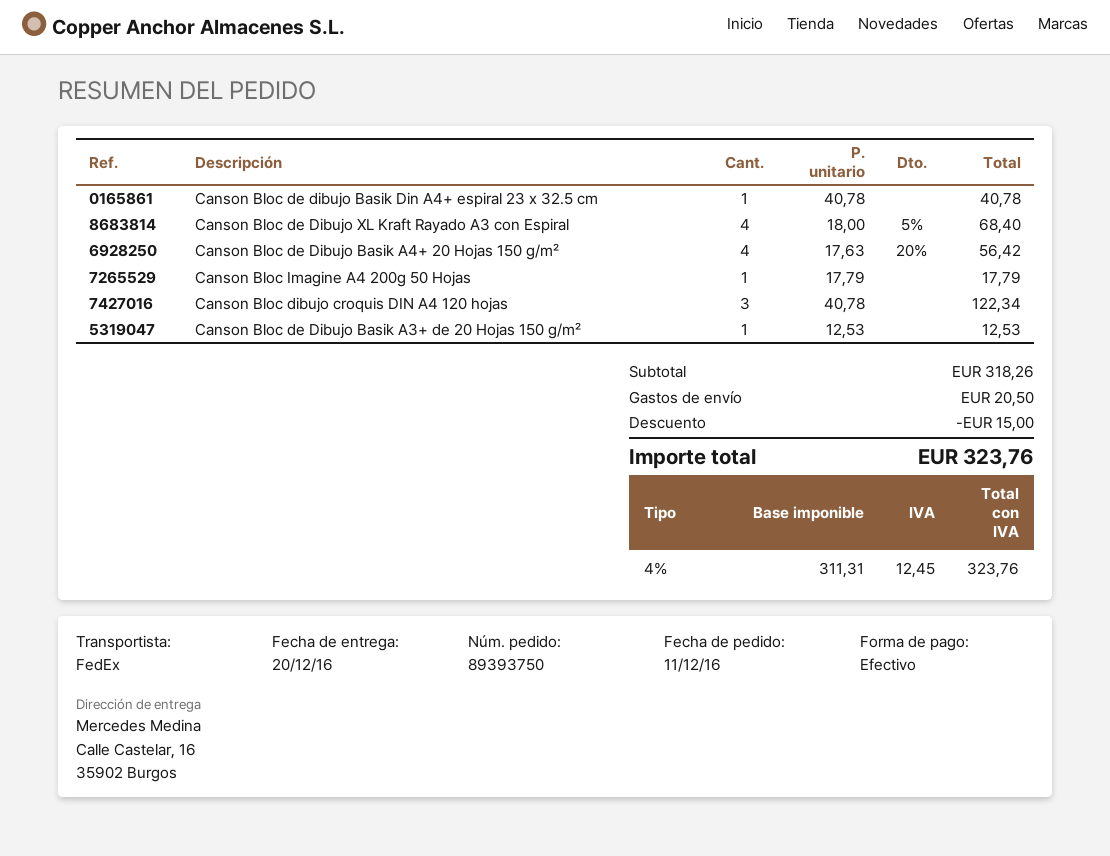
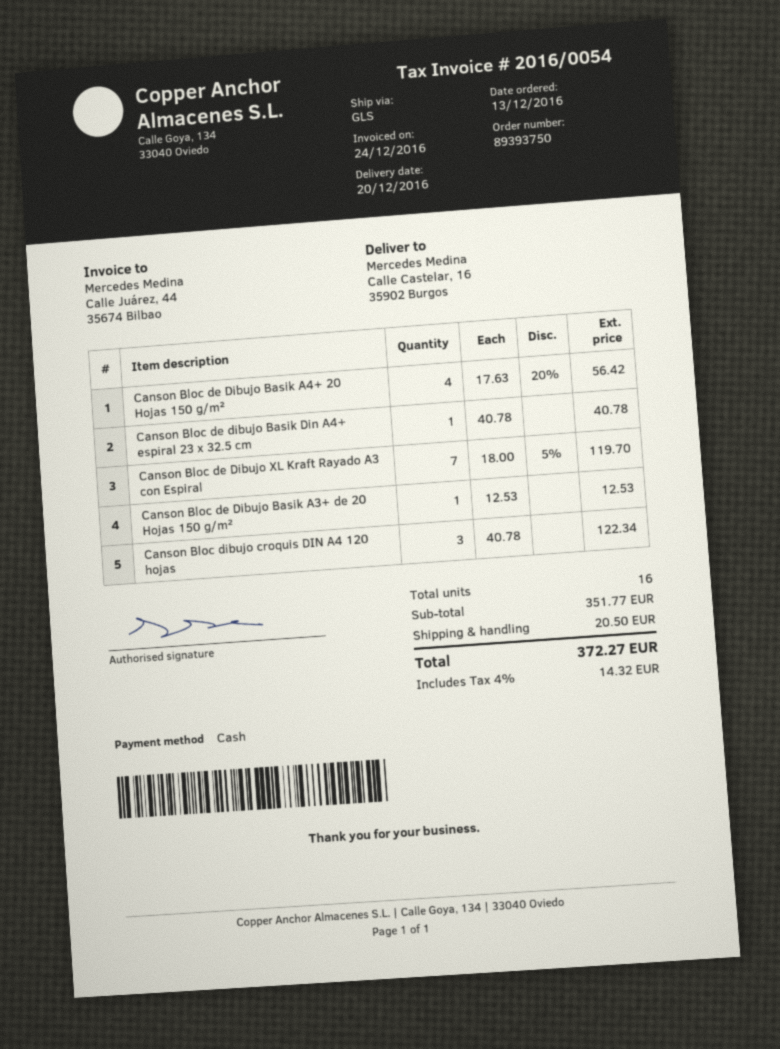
order date: 2016-12-11 -> 2016-12-13
shipping method: FedEx -> GLS
Canson Bloc de Dibujo XL Kraft Rayado A3 con Espiral: 4 x 18.00 - 5% = 68.40 -> 7 x 18.00 - 5% = 119.70
Canson Bloc Imagine A4 200g 50 Hojas: 1 x 17.79 = 17.79 -> none
subtotal: 318.26 -> 351.77
discount: 15.00 -> none
tax: 4% = 12.45 -> 4% = 14.32
total: 323.76 -> 372.27

